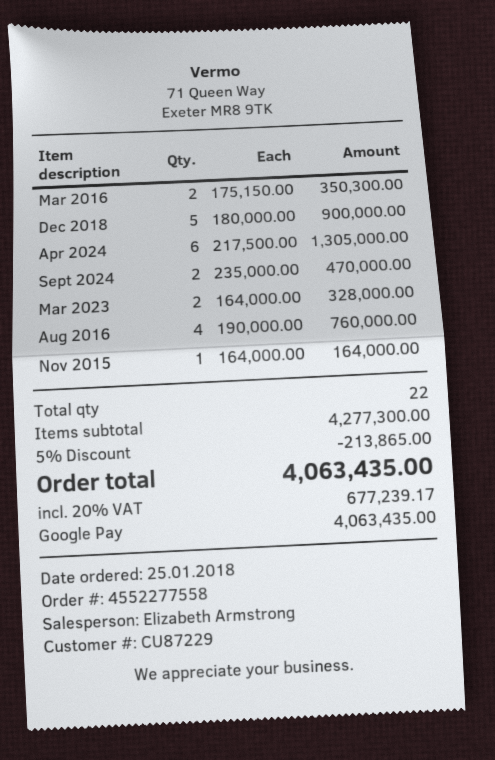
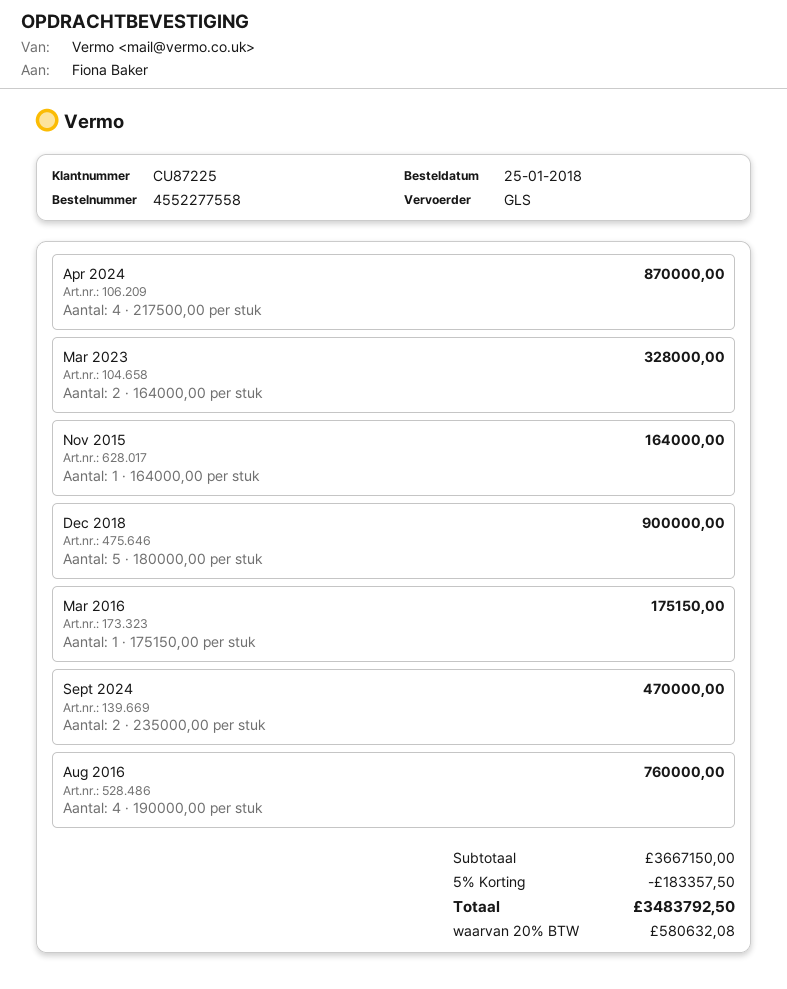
customer number: CU87229 -> CU87225
Mar 2016: 2 x 175150.00 = 350300.00 -> 1 x 175150.00 = 175150.00
Apr 2024: 6 x 217500.00 = 1305000.00 -> 4 x 217500.00 = 870000.00
subtotal: 4277300.00 -> 3667150.00
discount: 5% = 213865.00 -> 5% = 183357.50
tax: 20% = 677239.17 -> 20% = 580632.08
total: 4063435.00 -> 3483792.50

